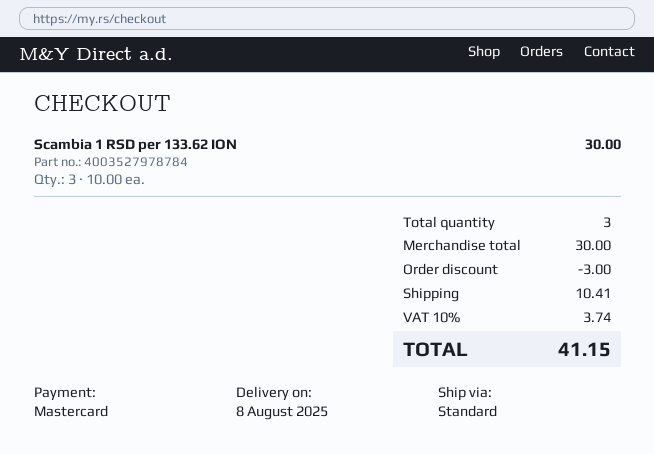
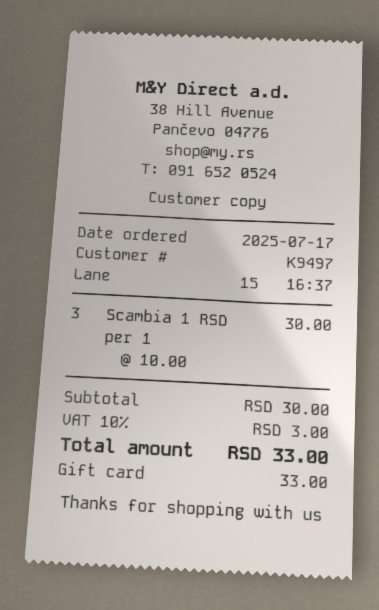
payment method: Mastercard -> gift card
discount: 3.00 -> none
shipping: 10.41 -> none
tax: 10% = 3.74 -> 10% = 3.00
total: 41.15 -> 33.00

